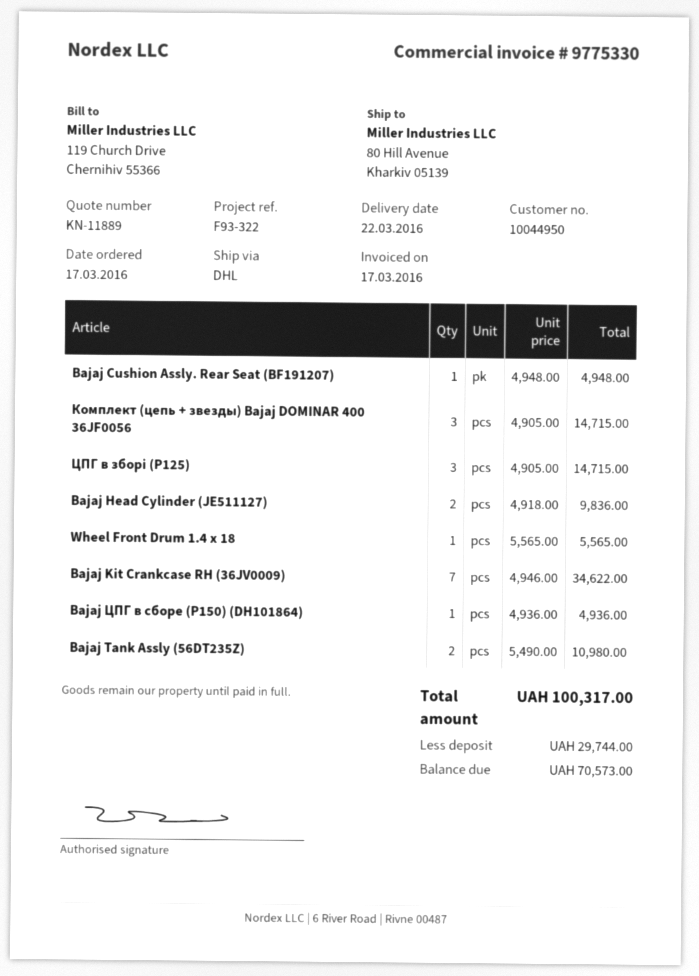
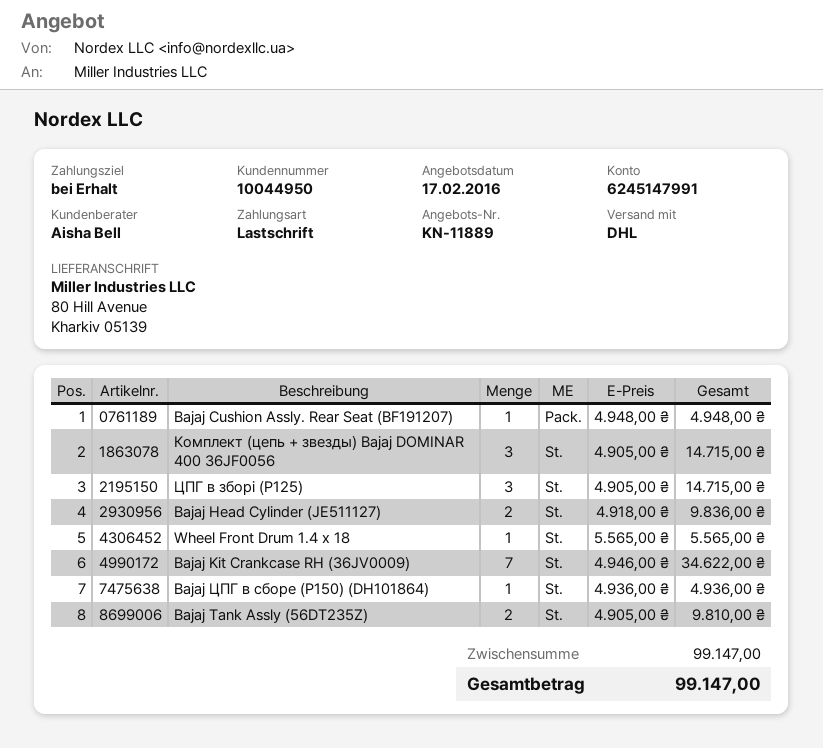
Bajaj Tank Assly (56DT235Z): 2 x 5490.00 = 10980.00 -> 2 x 4905.00 = 9810.00
total: 100317.00 -> 99147.00

